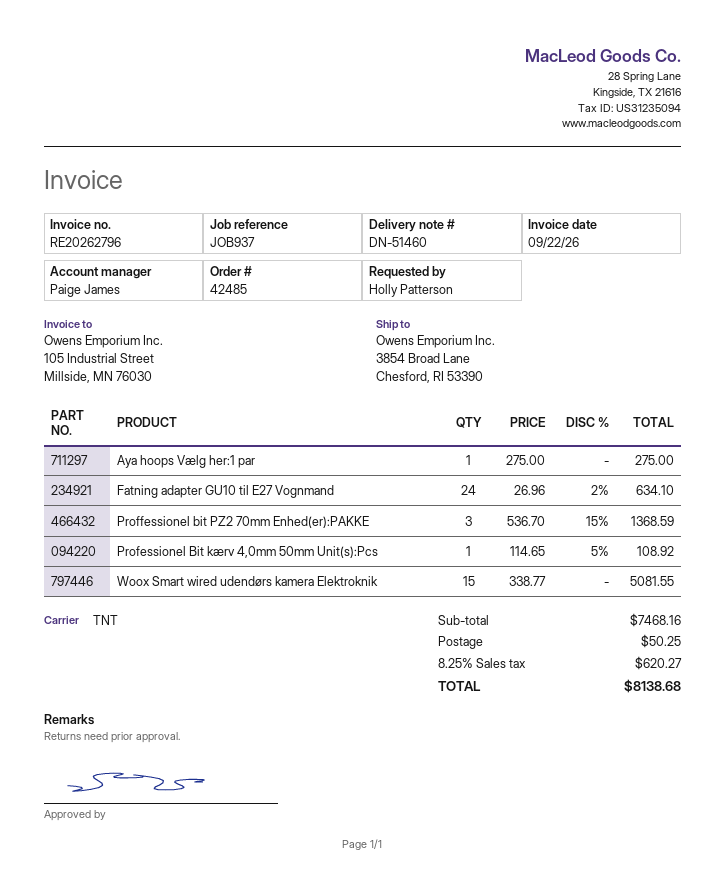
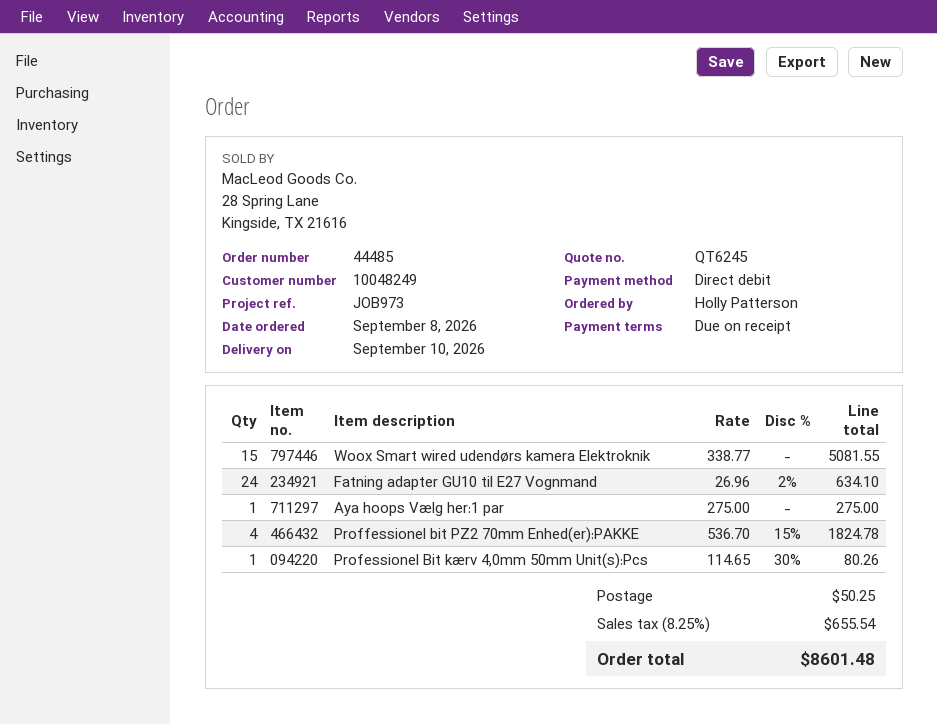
order number: 42485 -> 44485
reference: JOB937 -> JOB973
Proffessionel bit PZ2 70mm Enhed(er):PAKKE: 3 x 536.70 - 15% = 1368.59 -> 4 x 536.70 - 15% = 1824.78
Professionel Bit kærv 4,0mm 50mm Unit(s):Pcs: 1 x 114.65 - 5% = 108.92 -> 1 x 114.65 - 30% = 80.26
tax: 8.25% = 620.27 -> 8.25% = 655.54
total: 8138.68 -> 8601.48

